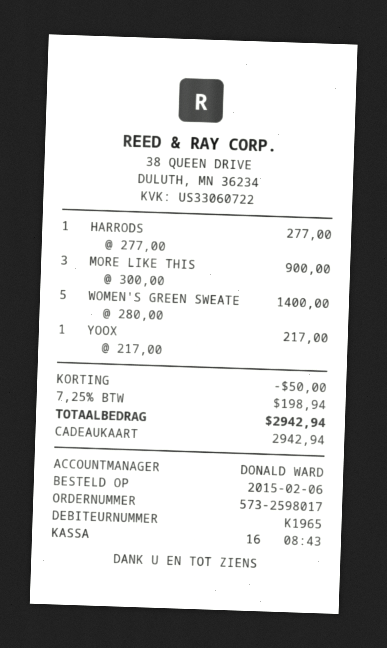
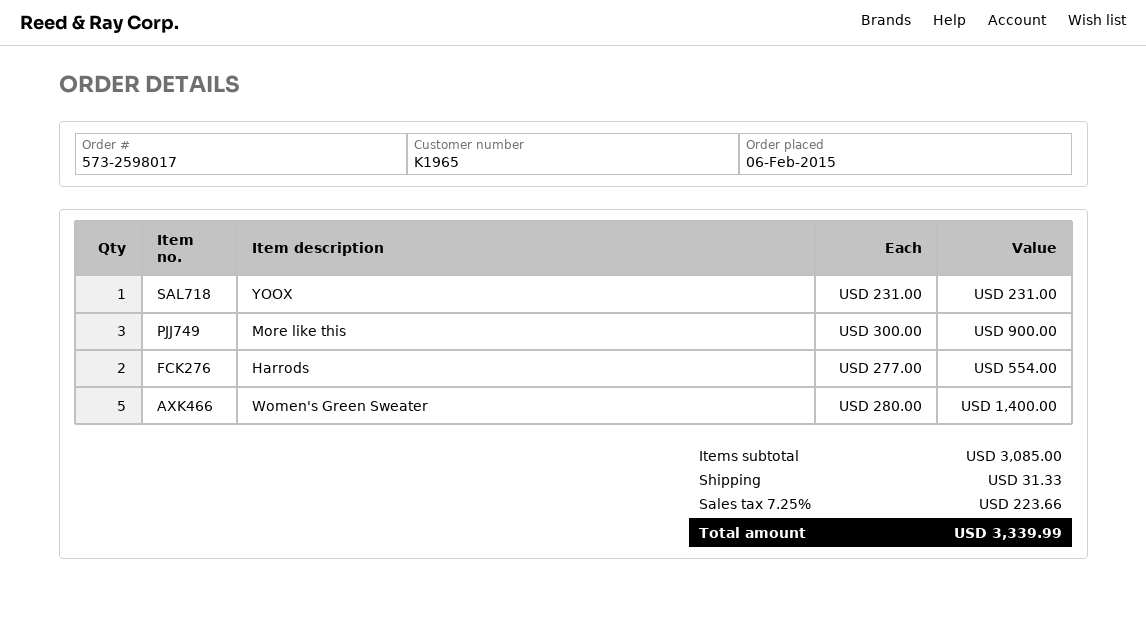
HARRODS: 1 x 277.00 = 277.00 -> 2 x 277.00 = 554.00
YOOX: 1 x 217.00 = 217.00 -> 1 x 231.00 = 231.00
discount: 50.00 -> none
shipping: none -> 31.33
tax: 7.25% = 198.94 -> 7.25% = 223.66
total: 2942.94 -> 3339.99

